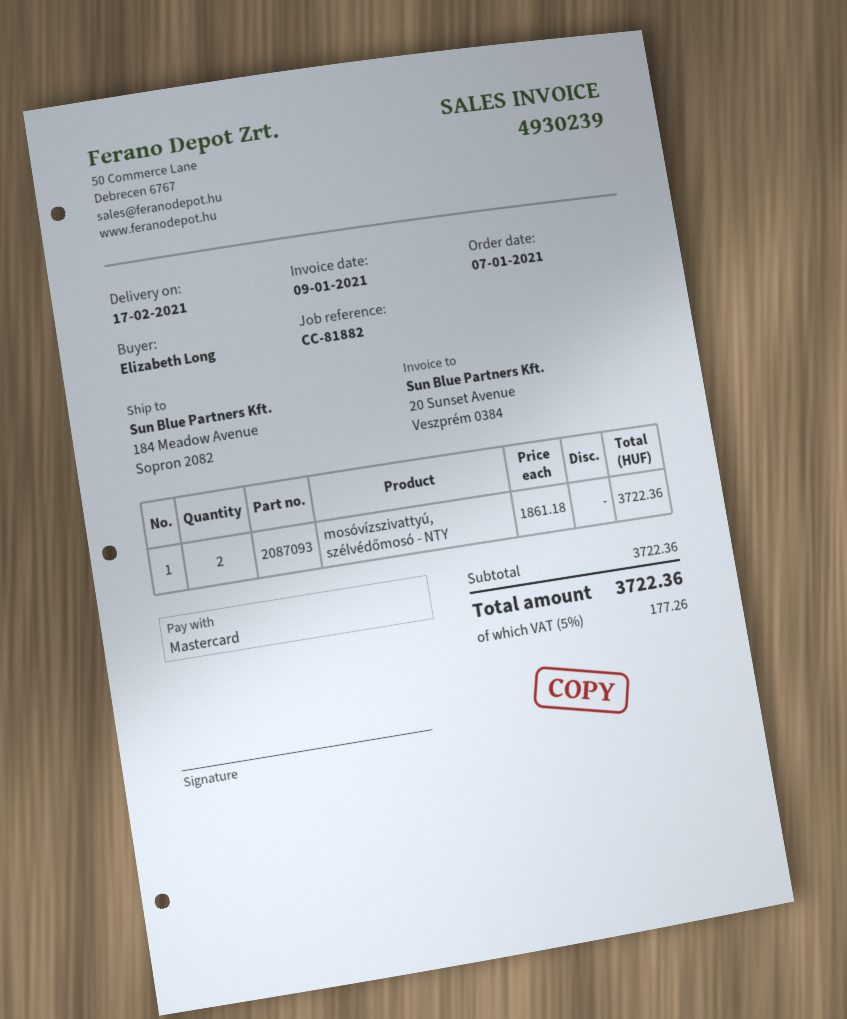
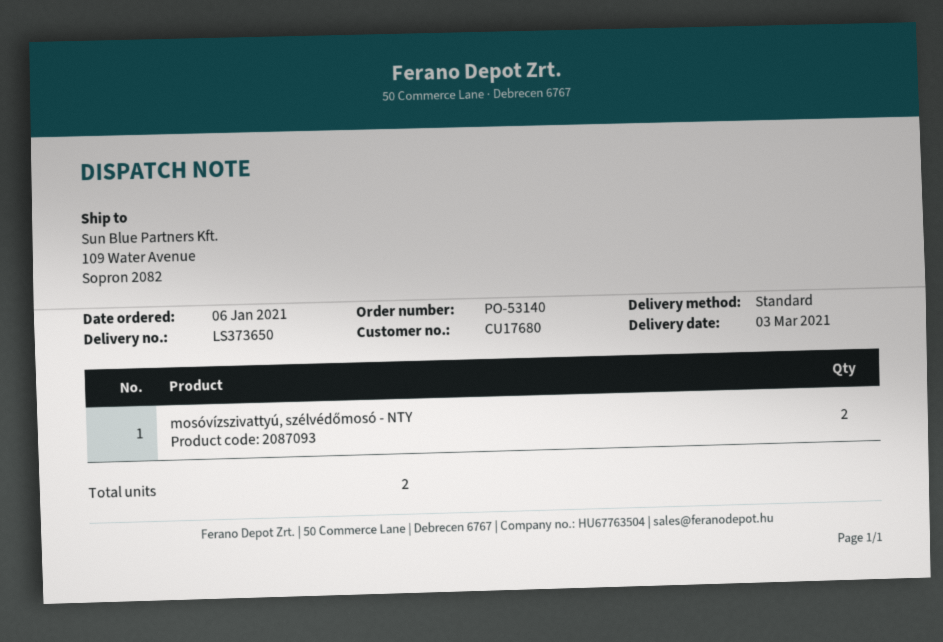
order date: 2021-01-07 -> 2021-01-06
delivery date: 2021-02-17 -> 2021-03-03
ship to: 184 Meadow Avenue, Sopron 2082 -> 109 Water Avenue, Sopron 2082

